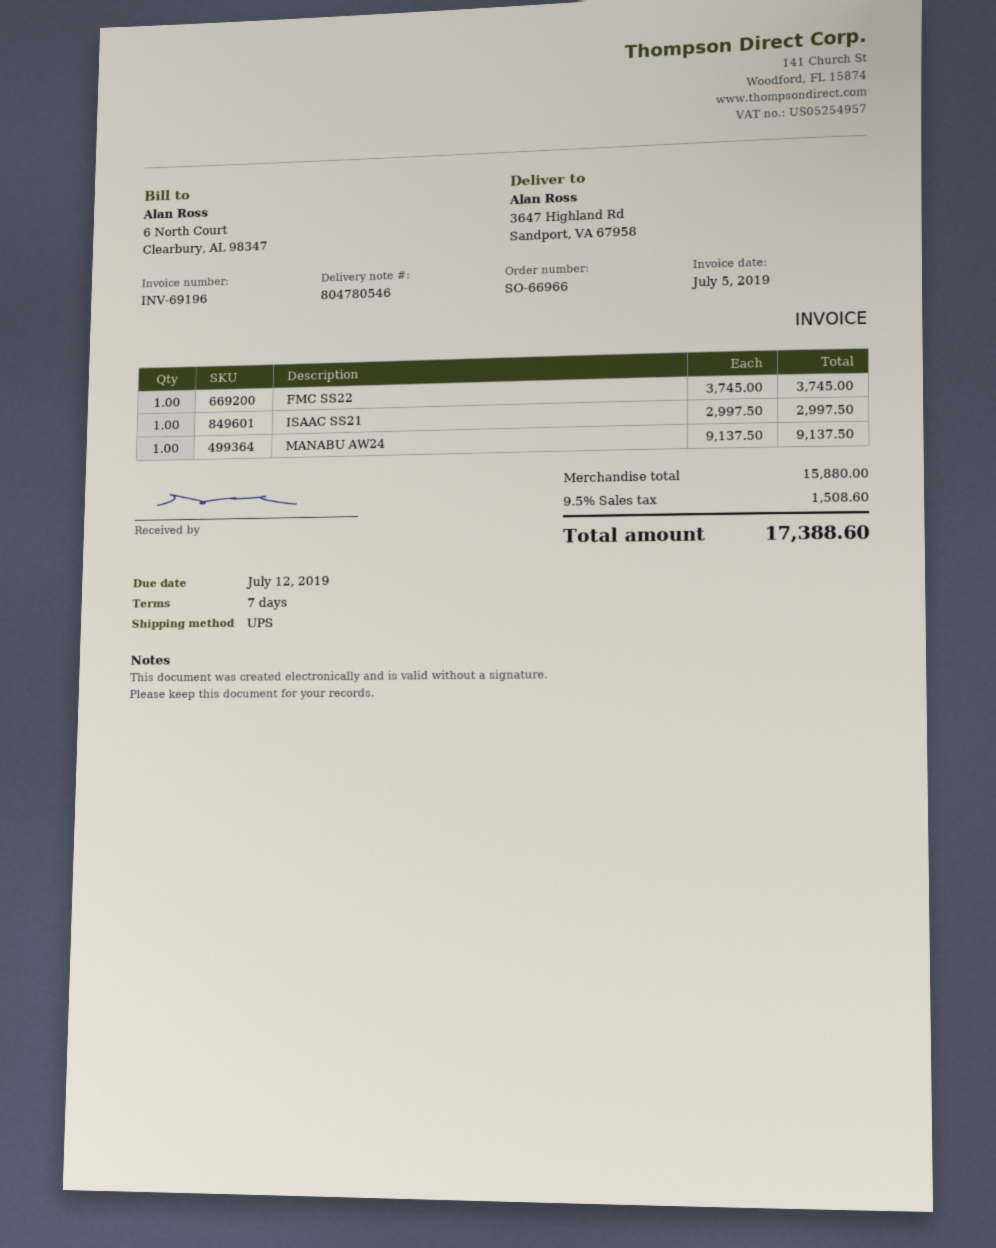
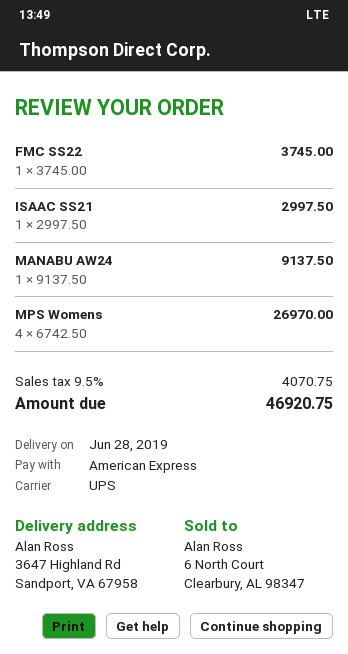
MPS Womens: none -> 4 x 6742.50 = 26970.00
tax: 9.5% = 1508.60 -> 9.5% = 4070.75
total: 17388.60 -> 46920.75

